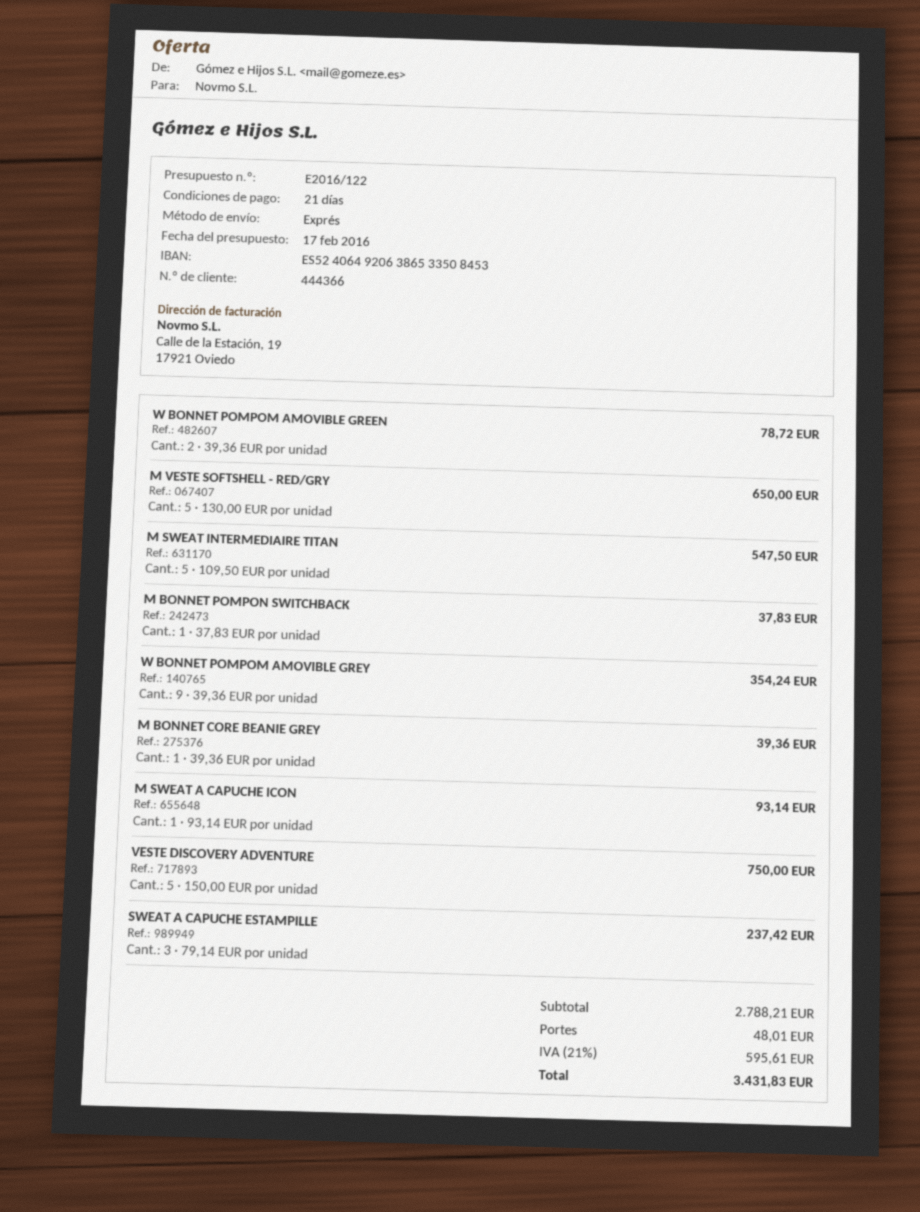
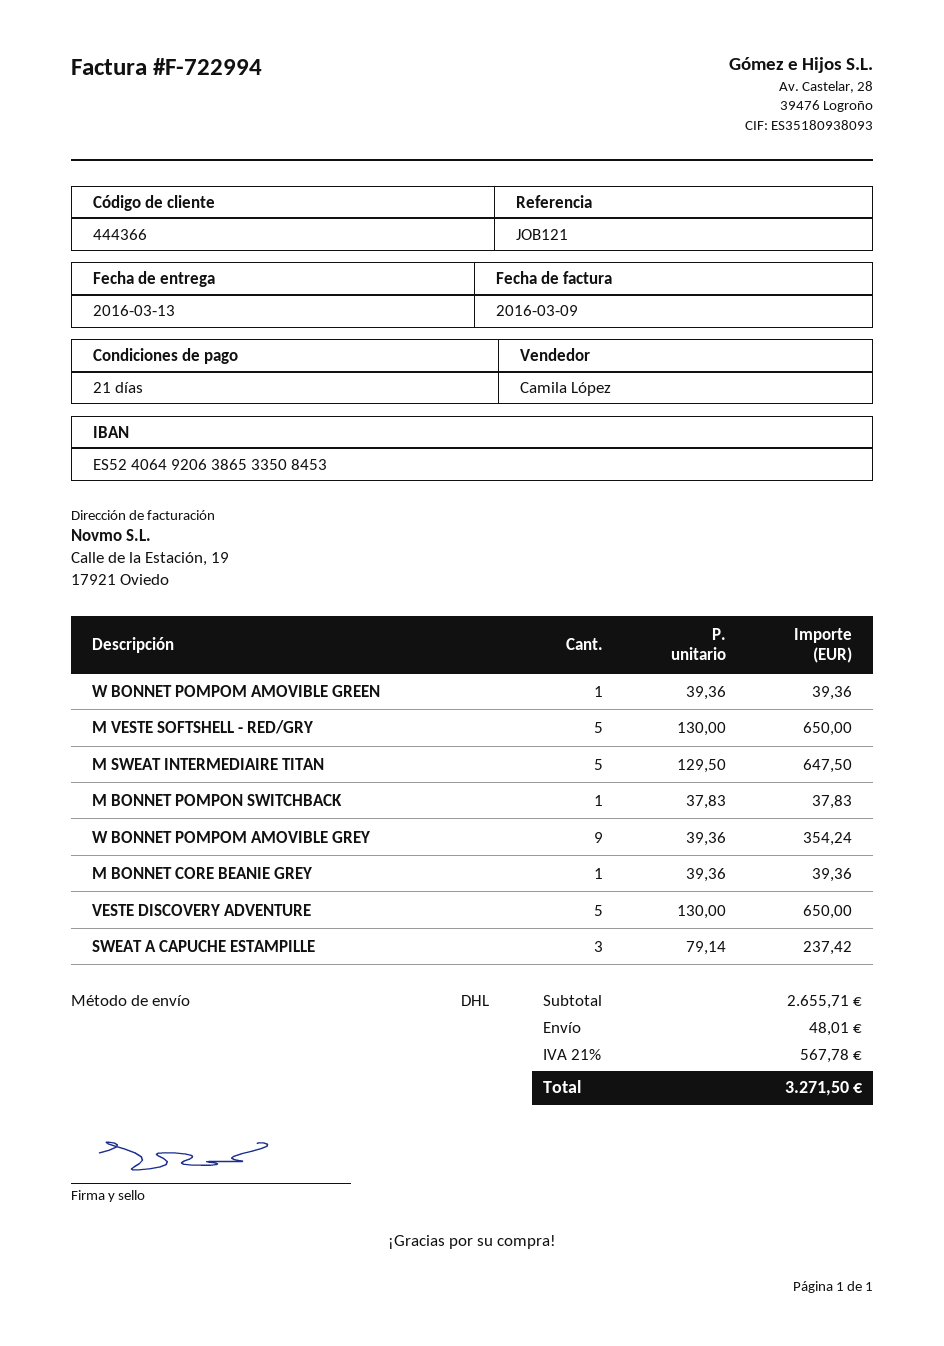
shipping method: express -> DHL
W BONNET POMPOM AMOVIBLE GREEN: 2 x 39.36 = 78.72 -> 1 x 39.36 = 39.36
M SWEAT INTERMEDIAIRE TITAN: 5 x 109.50 = 547.50 -> 5 x 129.50 = 647.50
M SWEAT A CAPUCHE ICON: 1 x 93.14 = 93.14 -> none
VESTE DISCOVERY ADVENTURE: 5 x 150.00 = 750.00 -> 5 x 130.00 = 650.00
subtotal: 2788.21 -> 2655.71
tax: 21% = 595.61 -> 21% = 567.78
total: 3431.83 -> 3271.50

